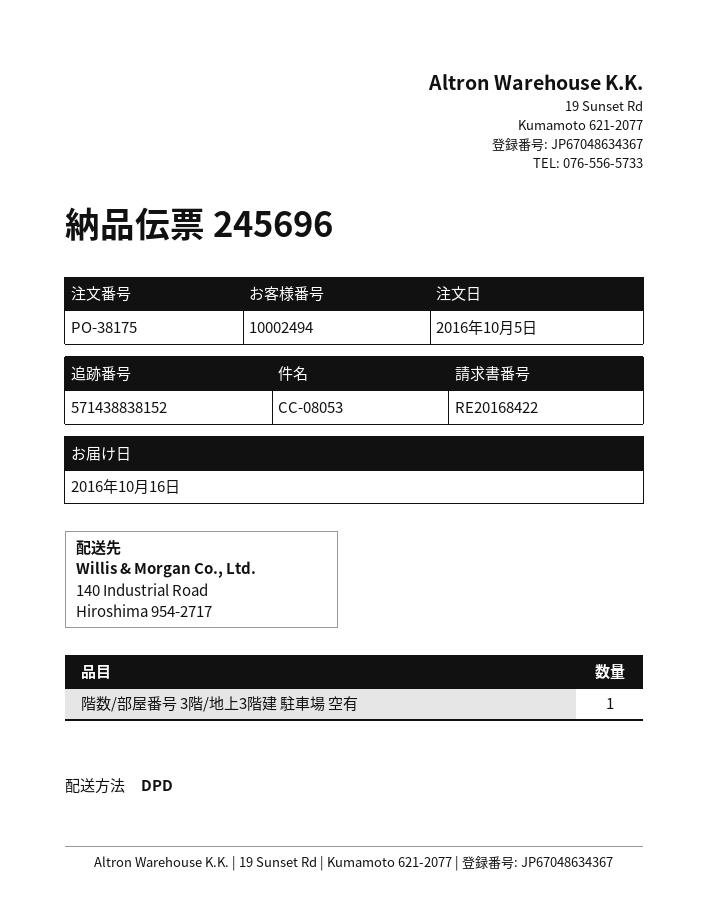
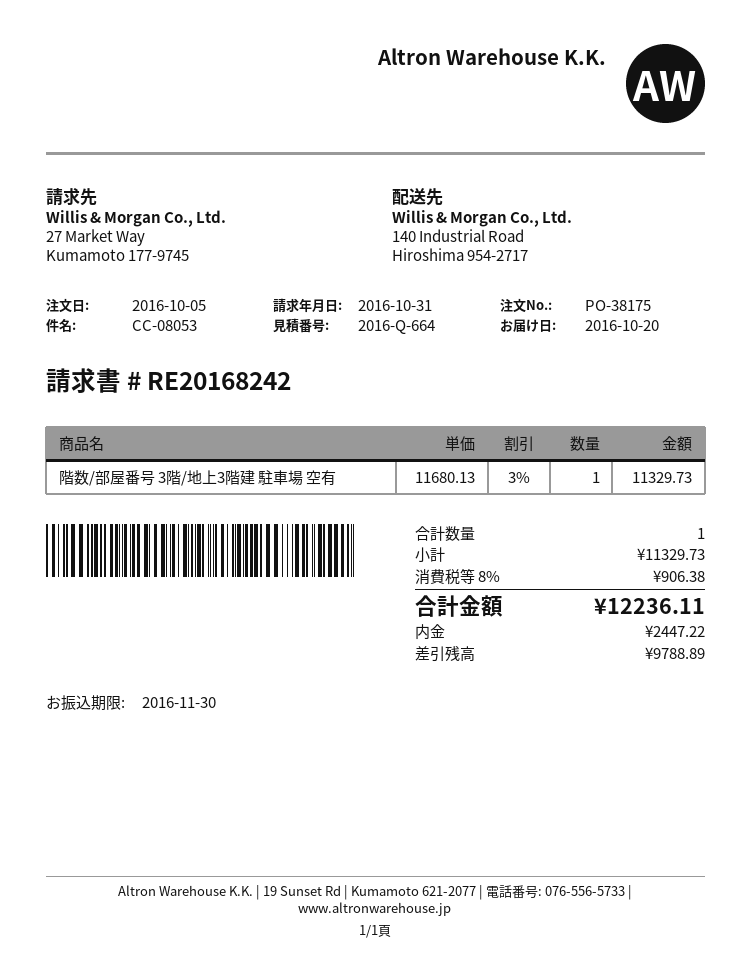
delivery date: 2016-10-16 -> 2016-10-20
invoice number: RE20168422 -> RE20168242

